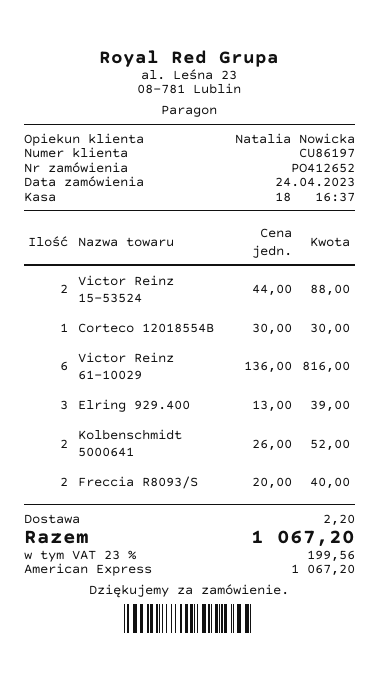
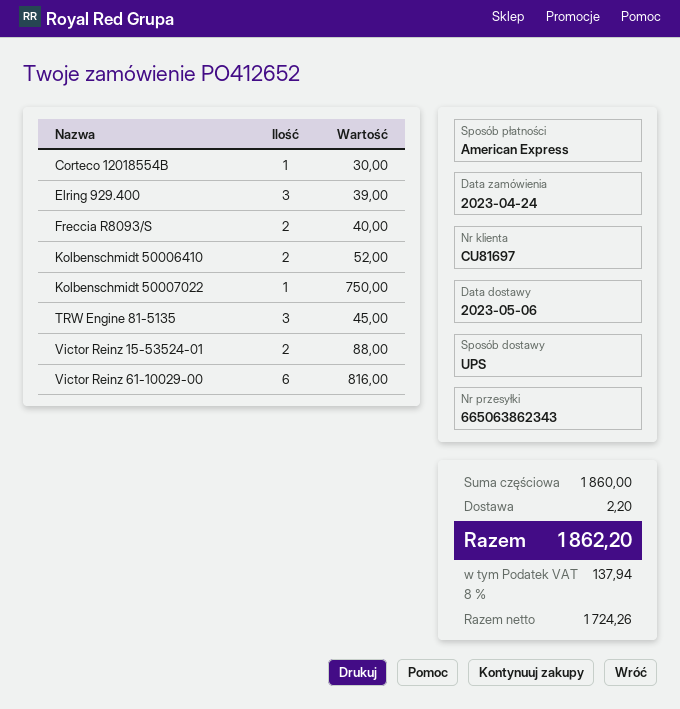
customer number: CU86197 -> CU81697
Kolbenschmidt 50007022: none -> 1 for 750.00
TRW Engine 81-5135: none -> 3 for 45.00
tax: 23% = 199.56 -> 8% = 137.94
total: 1067.20 -> 1862.20

